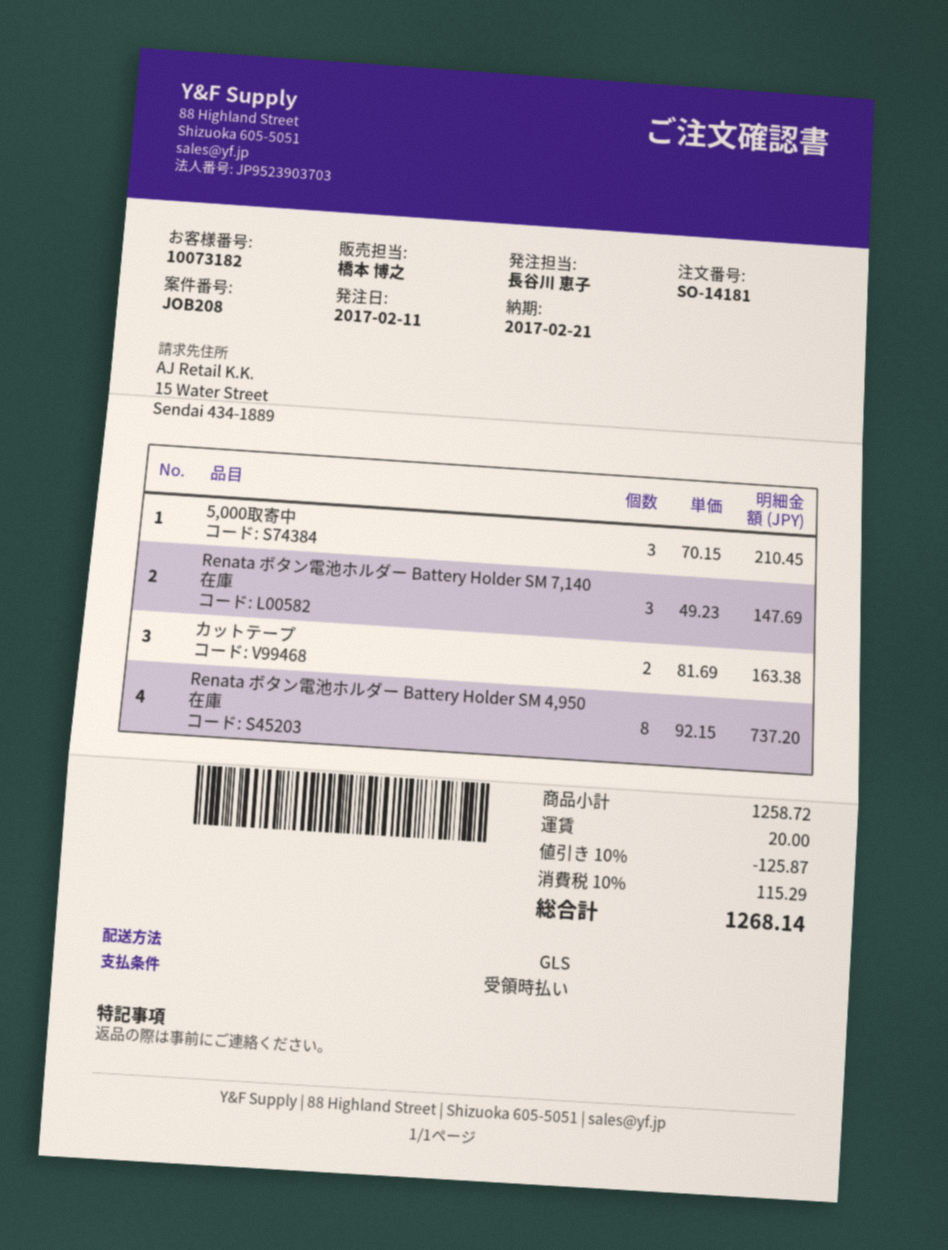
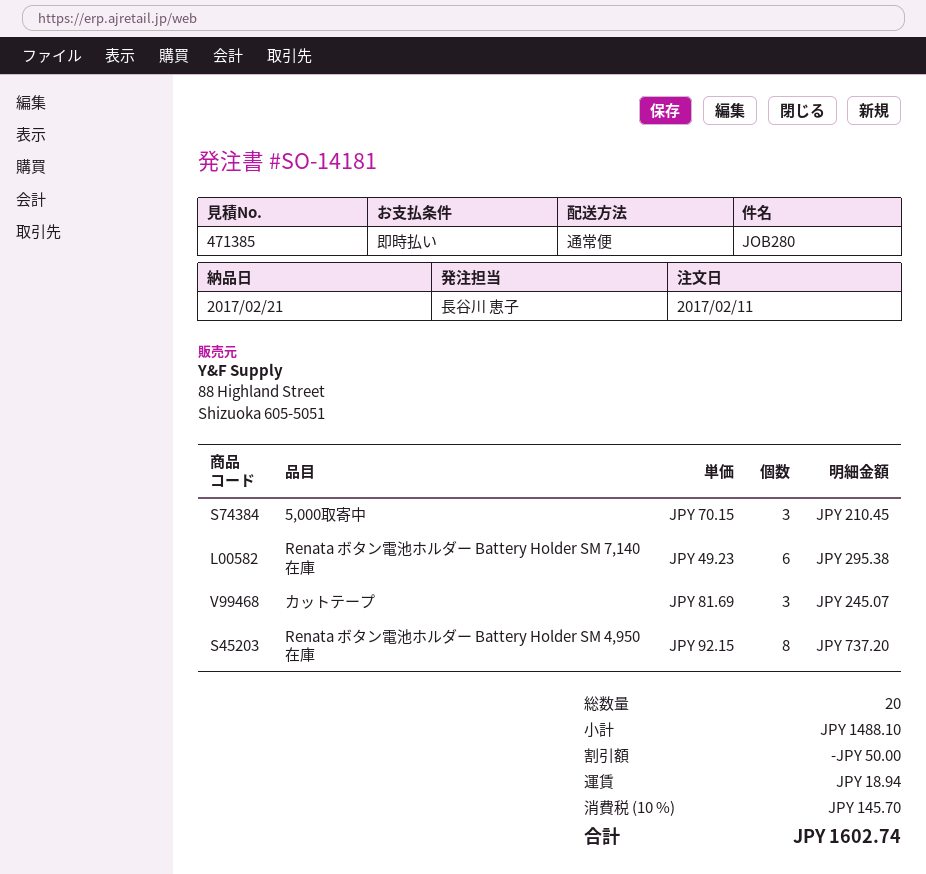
reference: JOB208 -> JOB280
shipping method: GLS -> standard
Renata ボタン電池ホルダー Battery Holder SM 7,140在庫: 3 x 49.23 = 147.69 -> 6 x 49.23 = 295.38
カットテープ: 2 x 81.69 = 163.38 -> 3 x 81.69 = 245.07
subtotal: 1258.72 -> 1488.10
discount: 125.87 -> 50.00
shipping: 20.00 -> 18.94
tax: 10% = 115.29 -> 10% = 145.70
total: 1268.14 -> 1602.74

